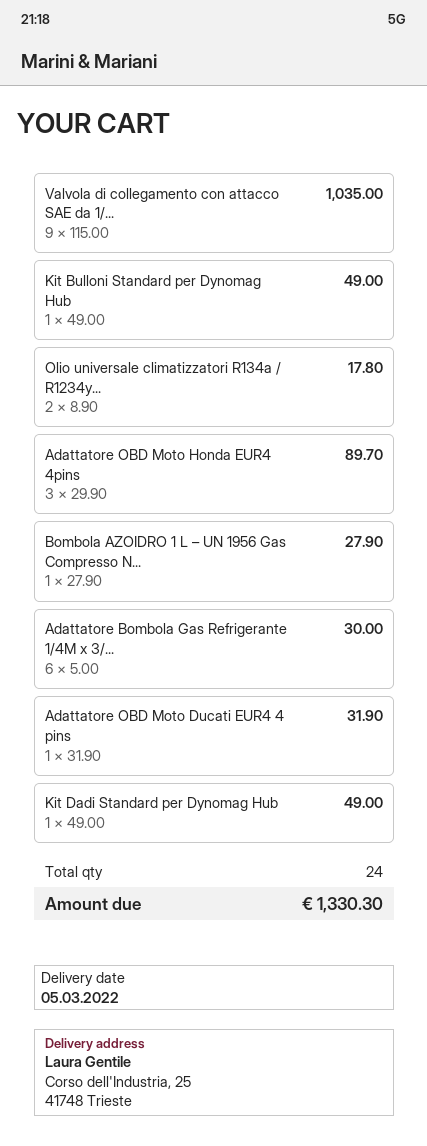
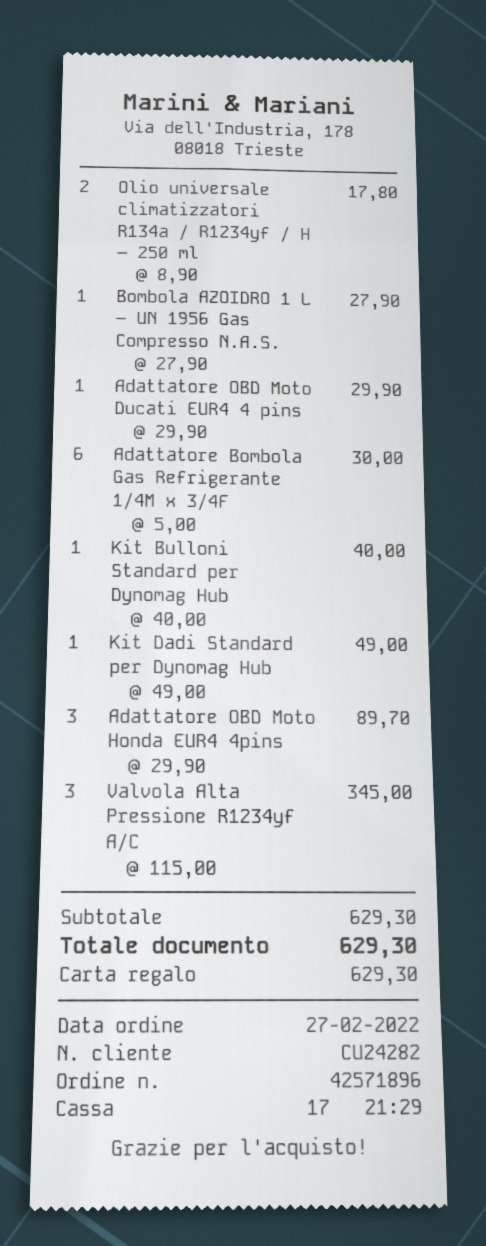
Valvola di collegamento con attacco SAE da 1/...: 9 x 115.00 = 1035.00 -> none
Kit Bulloni Standard per Dynomag Hub: 1 x 49.00 = 49.00 -> 1 x 40.00 = 40.00
Adattatore OBD Moto Ducati EUR4 4 pins: 1 x 31.90 = 31.90 -> 1 x 29.90 = 29.90
Valvola Alta Pressione R1234yf A/C: none -> 3 x 115.00 = 345.00
total: 1330.30 -> 629.30

